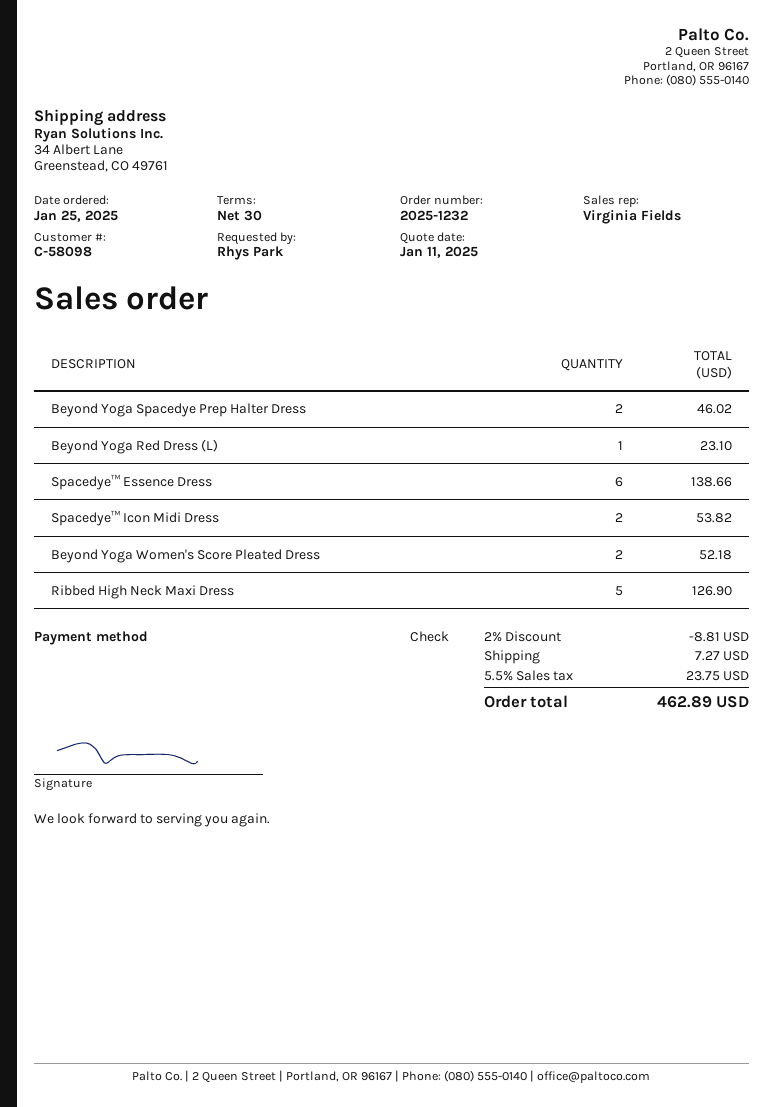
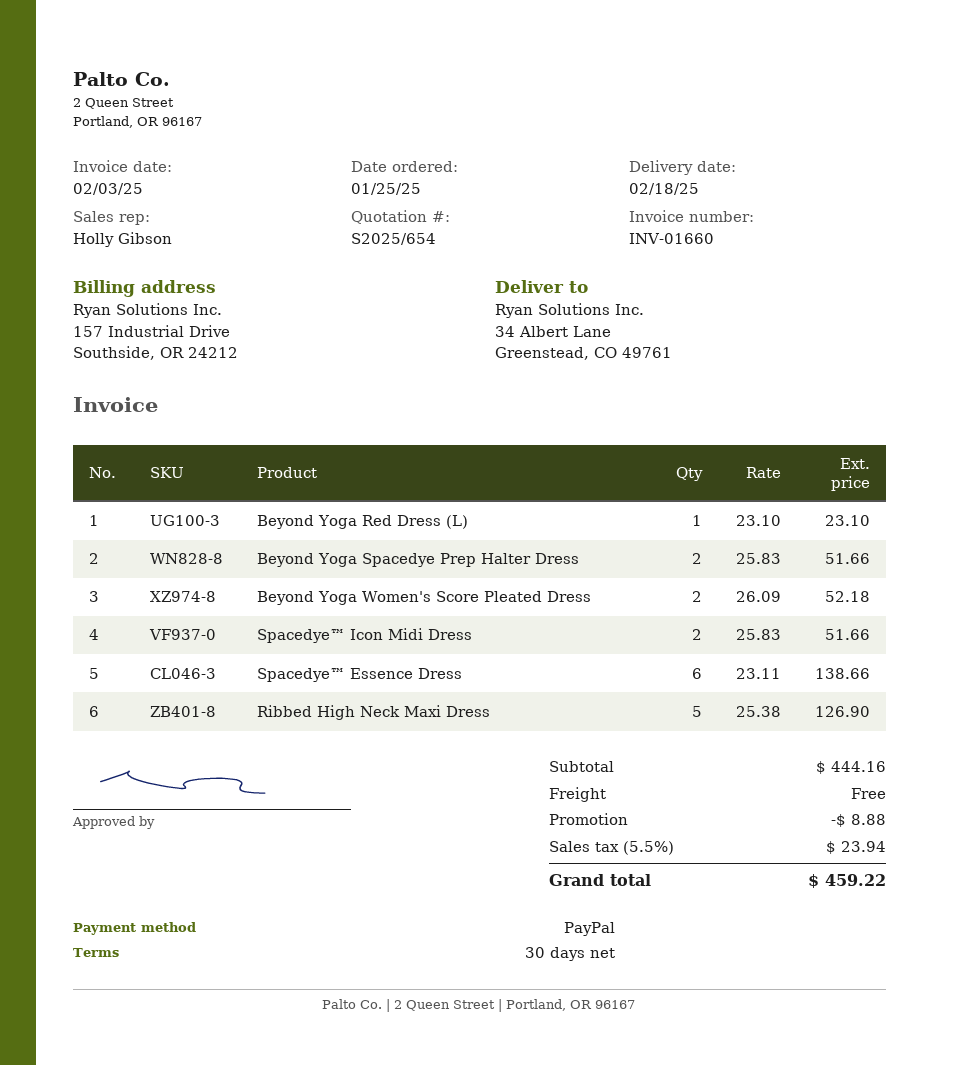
sales rep: Virginia Fields -> Holly Gibson
payment method: cheque -> PayPal
Beyond Yoga Spacedye Prep Halter Dress: 2 for 46.02 -> 2 for 51.66
Spacedye™ Icon Midi Dress: 2 for 53.82 -> 2 for 51.66
discount: 8.81 -> 8.88
shipping: 7.27 -> 0.00
tax: 5.5% = 23.75 -> 5.5% = 23.94
total: 462.89 -> 459.22

